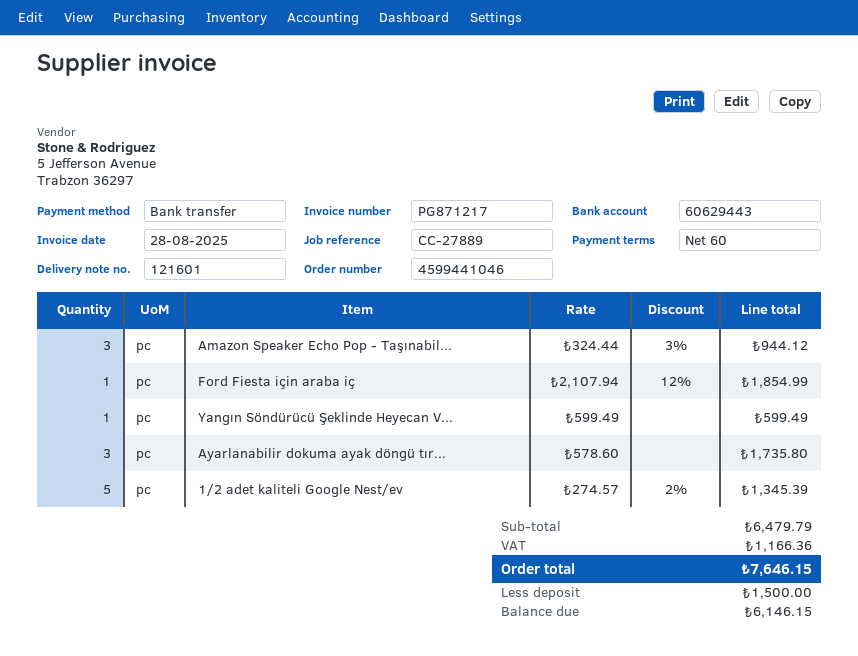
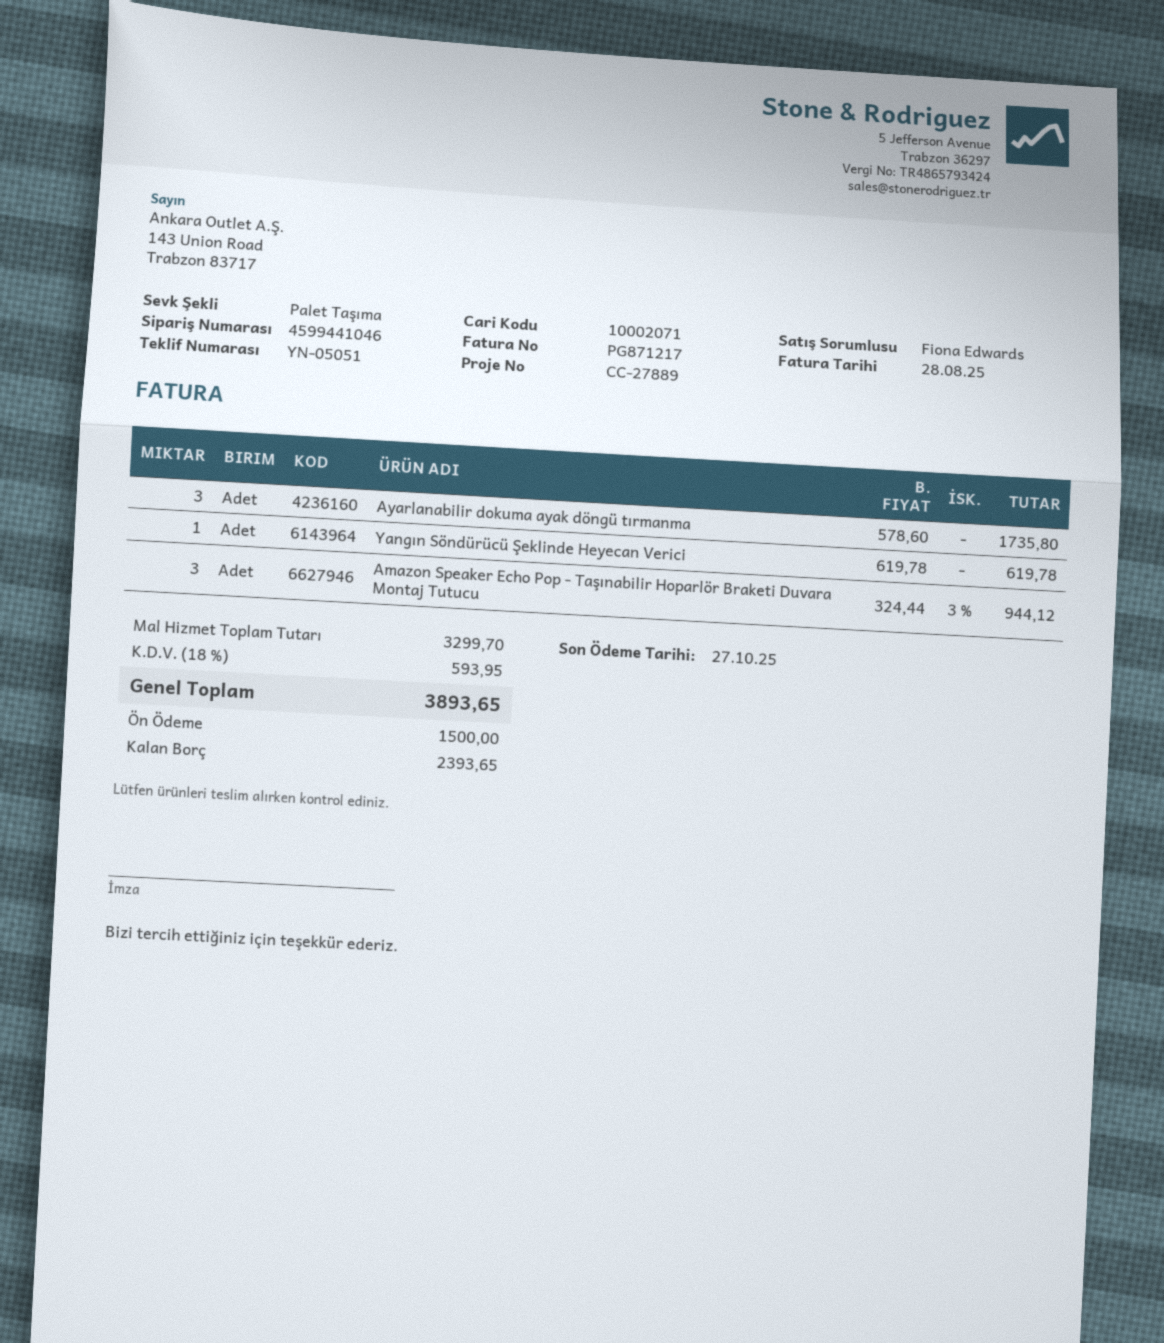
Ford Fiesta için araba iç: 1 x 2107.94 - 12% = 1854.99 -> none
Yangın Söndürücü Şeklinde Heyecan V...: 1 x 599.49 = 599.49 -> 1 x 619.78 = 619.78
1/2 adet kaliteli Google Nest/ev: 5 x 274.57 - 2% = 1345.39 -> none
subtotal: 6479.79 -> 3299.70
tax: 1166.36 -> 593.95
total: 7646.15 -> 3893.65
balance: 6146.15 -> 2393.65

